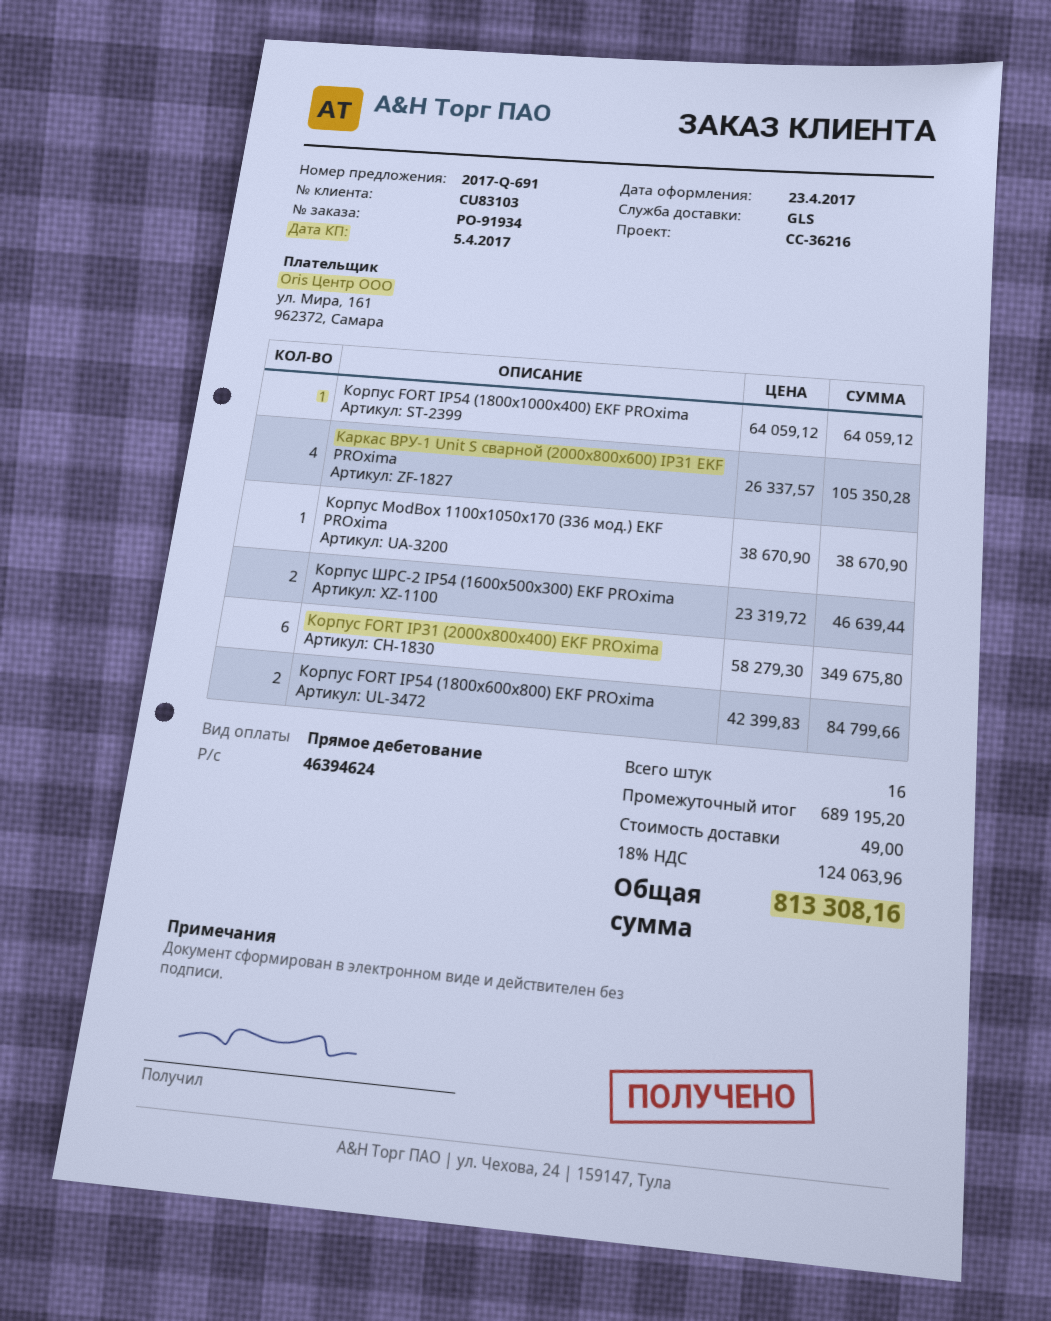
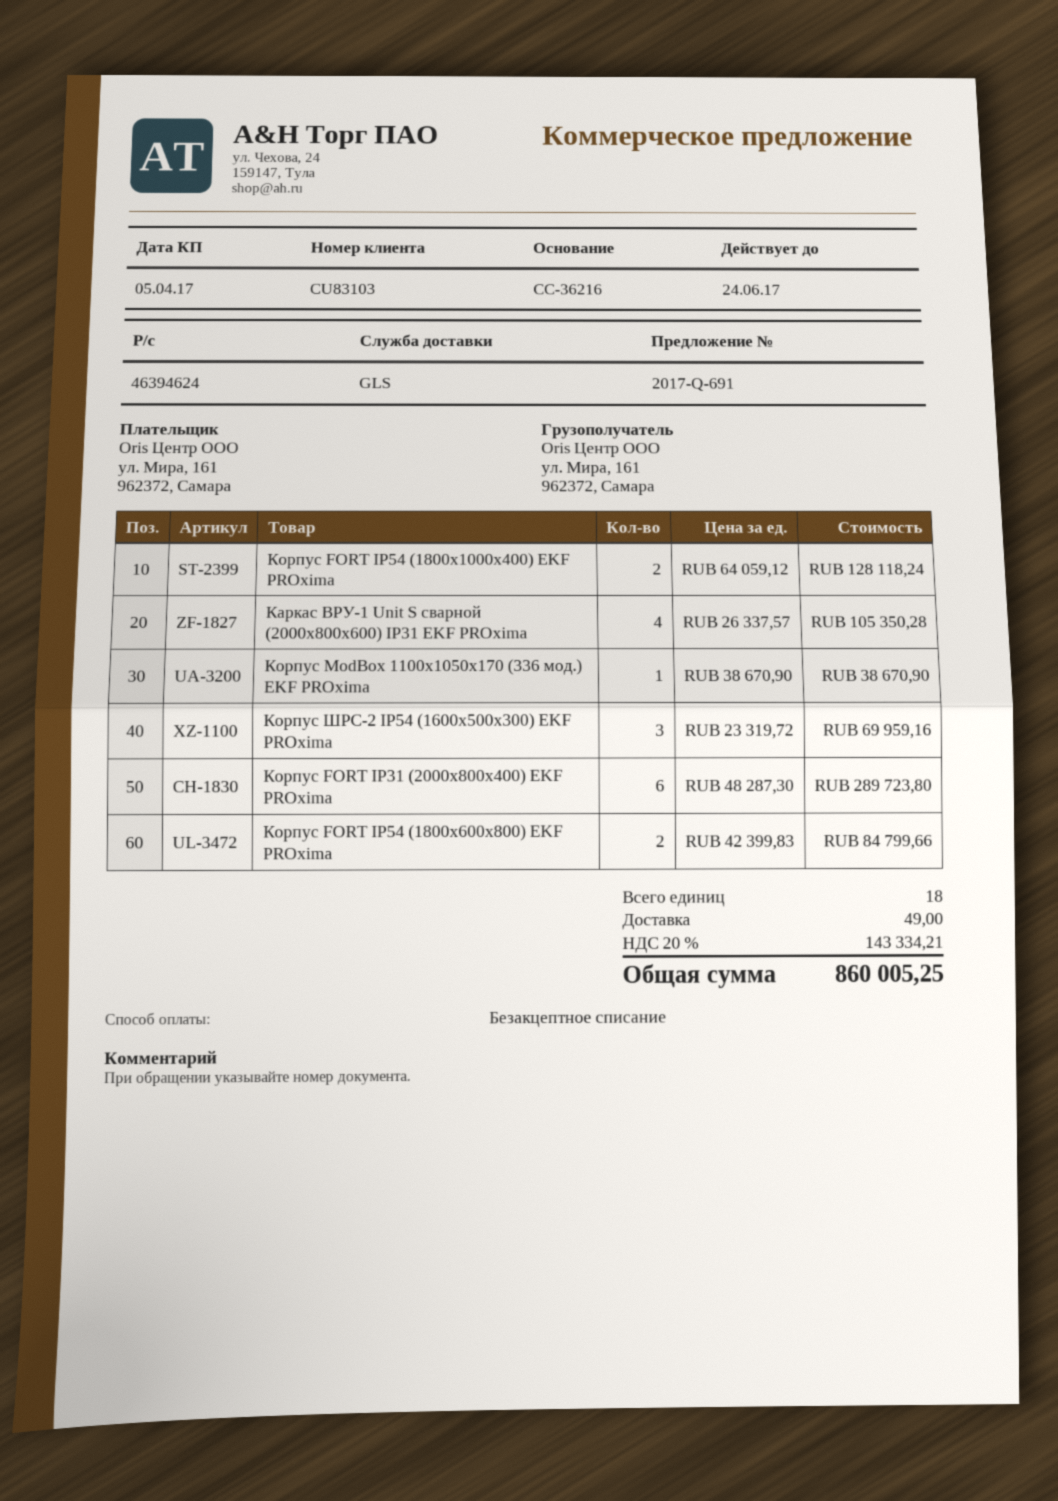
Корпус FORT IP54 (1800x1000x400) EKF PROxima: 1 x 64059.12 = 64059.12 -> 2 x 64059.12 = 128118.24
Корпус ШРС-2 IP54 (1600х500х300) EKF PROxima: 2 x 23319.72 = 46639.44 -> 3 x 23319.72 = 69959.16
Корпус FORT IP31 (2000x800x400) EKF PROxima: 6 x 58279.30 = 349675.80 -> 6 x 48287.30 = 289723.80
total quantity: 16 -> 18
tax: 18% = 124063.96 -> 20% = 143334.21
total: 813308.16 -> 860005.25

